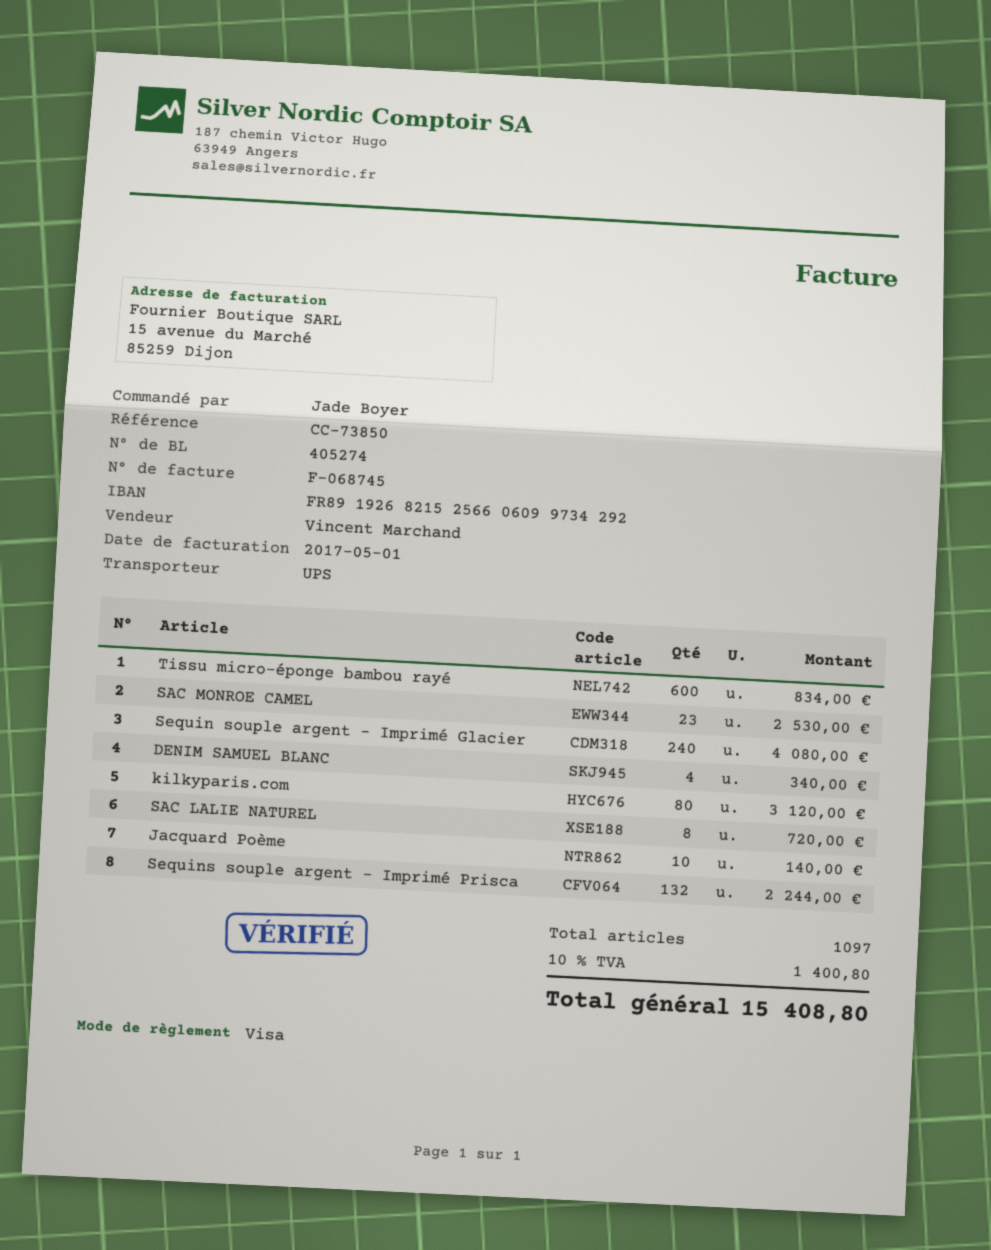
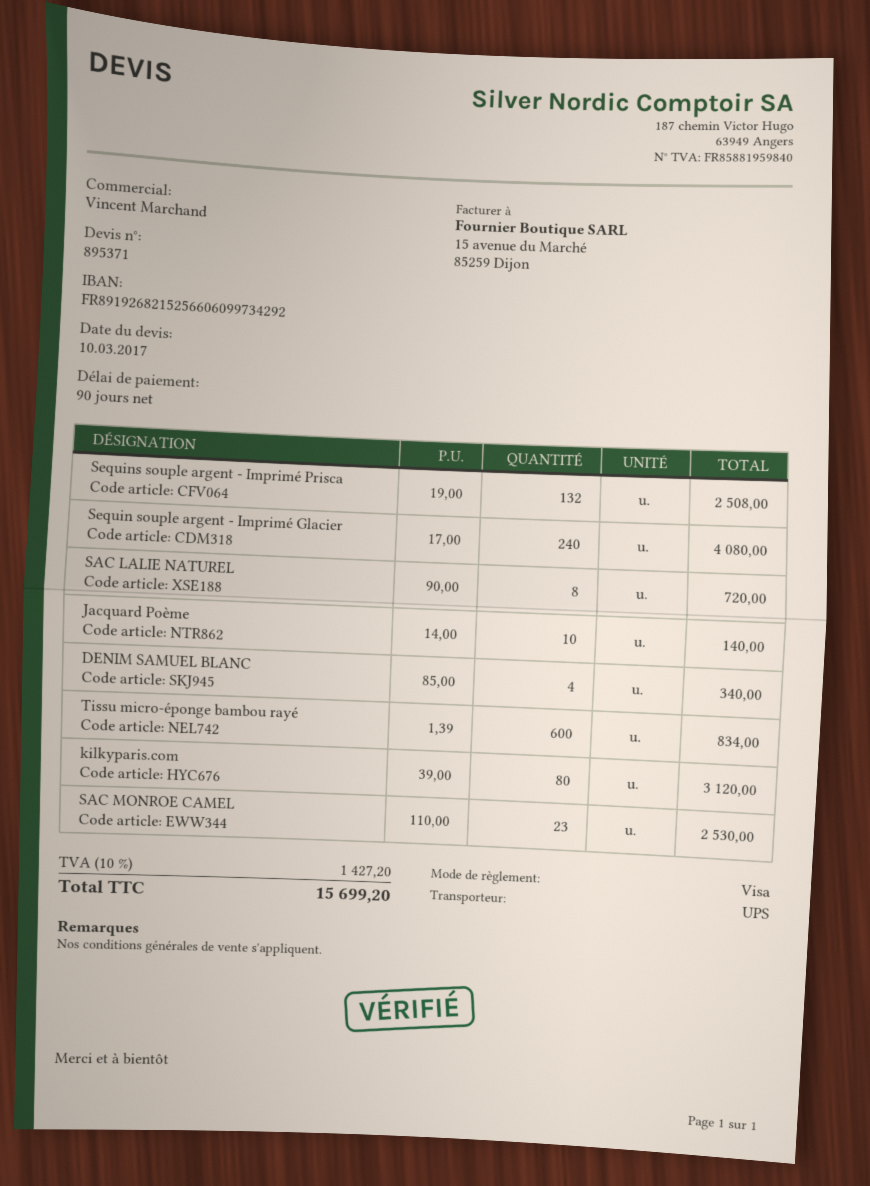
Sequins souple argent - Imprimé Prisca: 132 for 2244.00 -> 132 for 2508.00
tax: 10% = 1400.80 -> 10% = 1427.20
total: 15408.80 -> 15699.20

